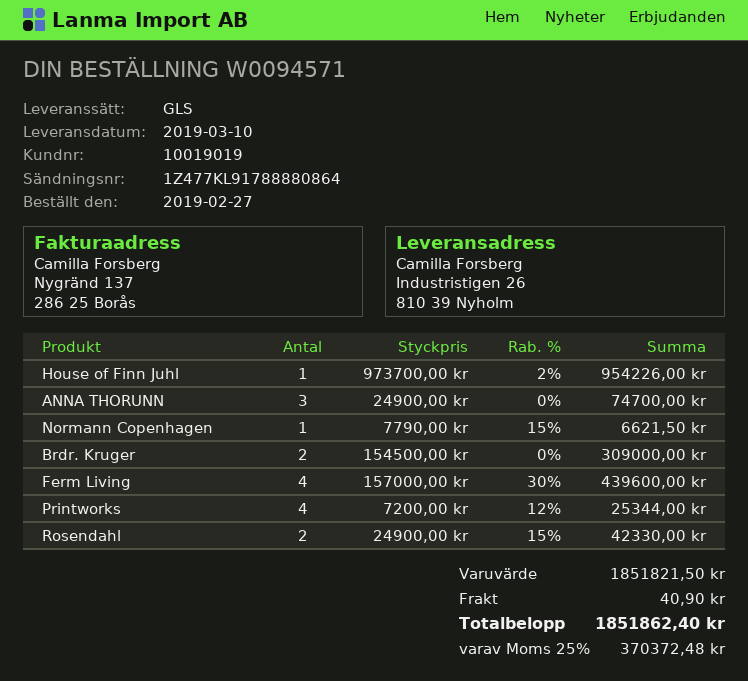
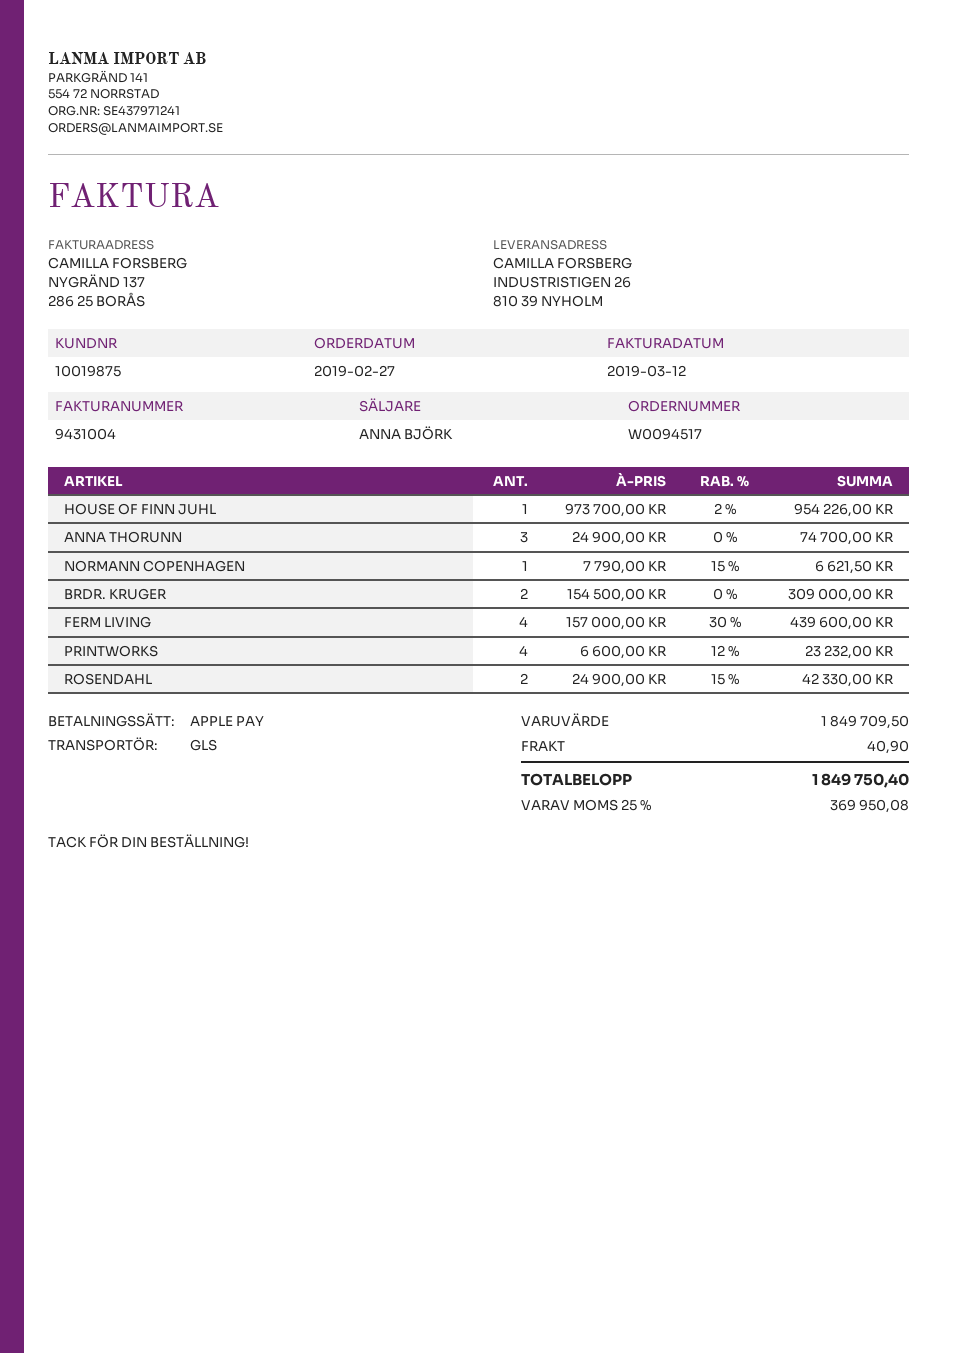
order number: W0094571 -> W0094517
customer number: 10019019 -> 10019875
Printworks: 4 x 7200.00 - 12% = 25344.00 -> 4 x 6600.00 - 12% = 23232.00
subtotal: 1851821.50 -> 1849709.50
tax: 25% = 370372.48 -> 25% = 369950.08
total: 1851862.40 -> 1849750.40

